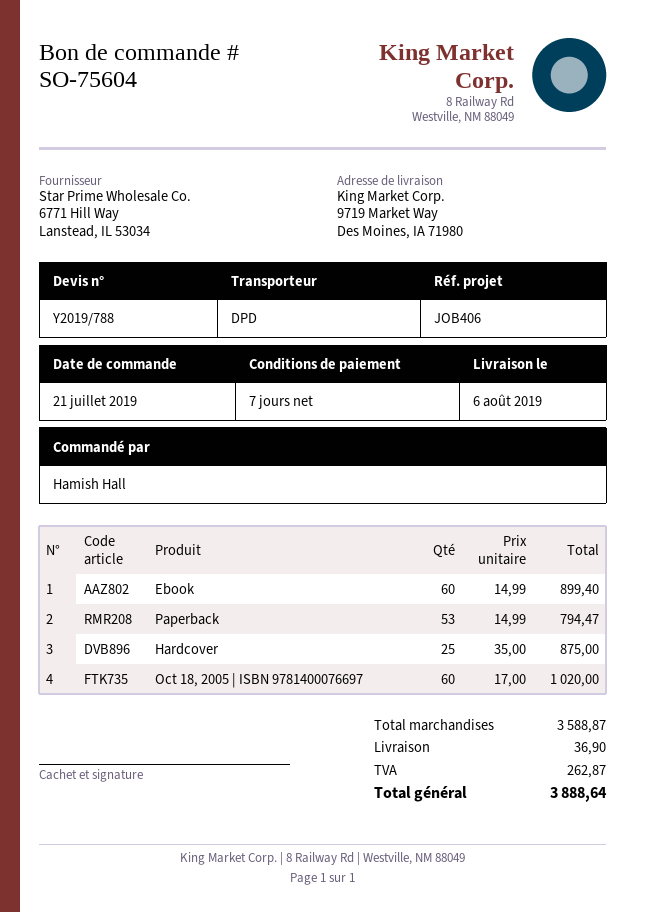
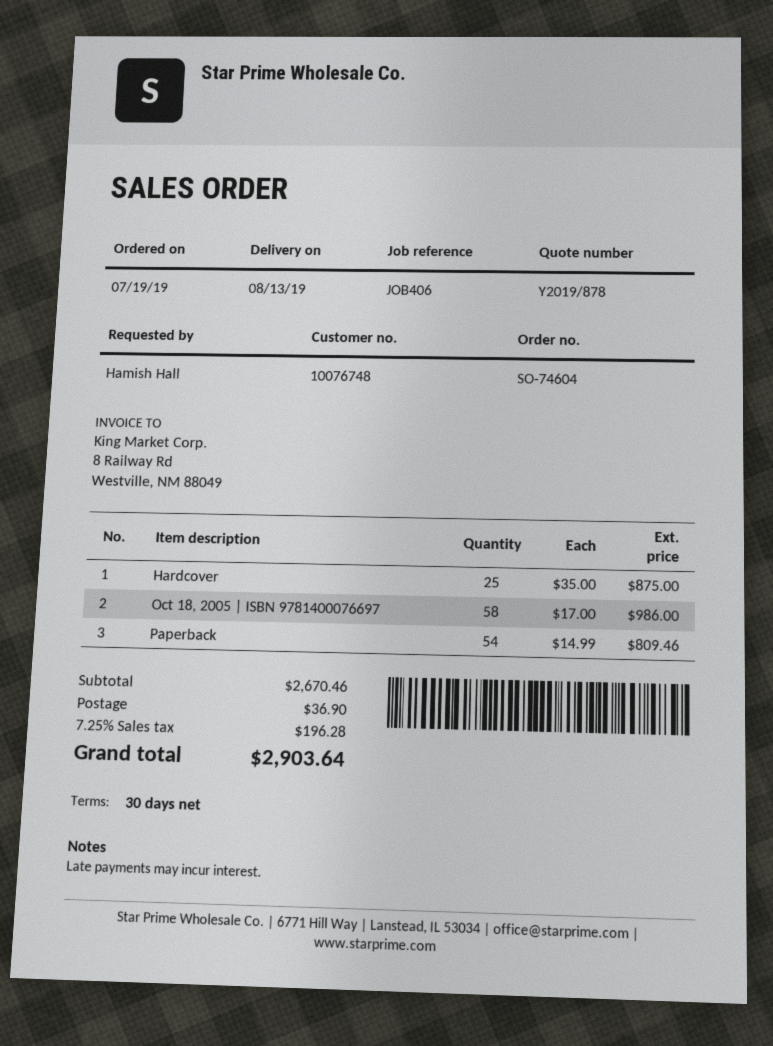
quote number: Y2019/788 -> Y2019/878
order number: SO-75604 -> SO-74604
order date: 2019-07-21 -> 2019-07-19
delivery date: 2019-08-06 -> 2019-08-13
payment terms: 7 days -> 30 days
Ebook: 60 x 14.99 = 899.40 -> none
Paperback: 53 x 14.99 = 794.47 -> 54 x 14.99 = 809.46
Oct 18, 2005 | ISBN 9781400076697: 60 x 17.00 = 1020.00 -> 58 x 17.00 = 986.00
subtotal: 3588.87 -> 2670.46
tax: 262.87 -> 196.28
total: 3888.64 -> 2903.64

